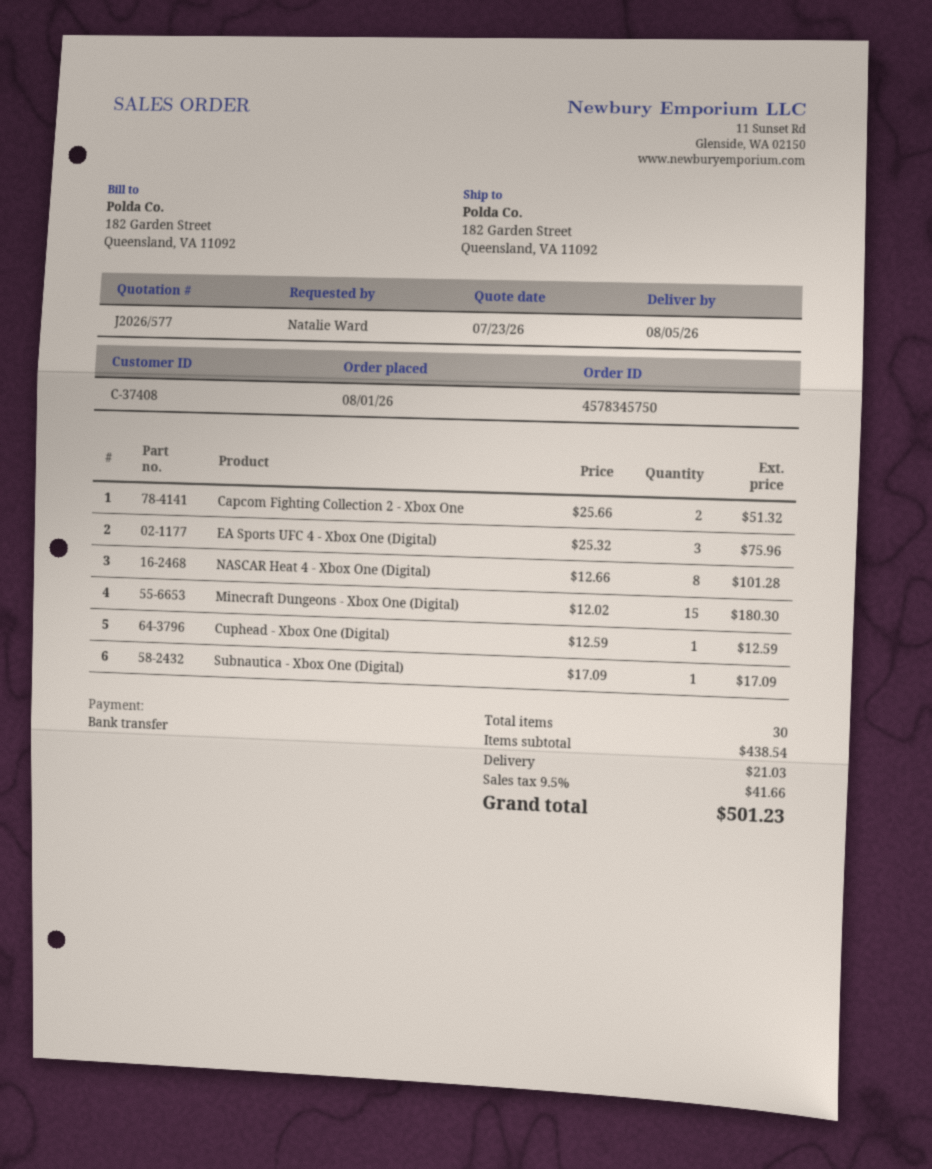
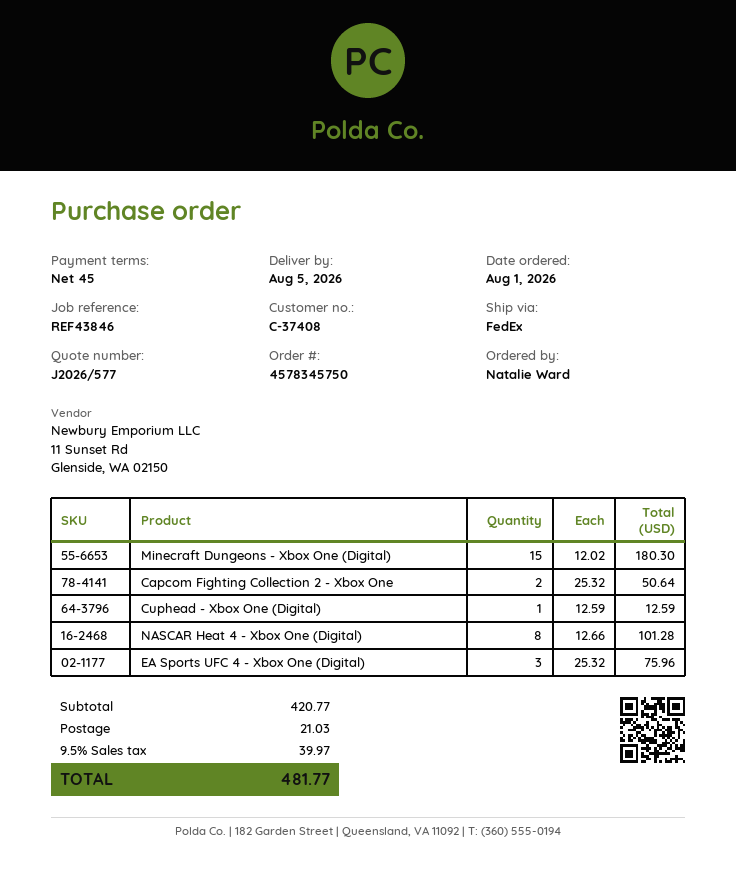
Capcom Fighting Collection 2 - Xbox One: 2 x 25.66 = 51.32 -> 2 x 25.32 = 50.64
Subnautica - Xbox One (Digital): 1 x 17.09 = 17.09 -> none
subtotal: 438.54 -> 420.77
tax: 9.5% = 41.66 -> 9.5% = 39.97
total: 501.23 -> 481.77

